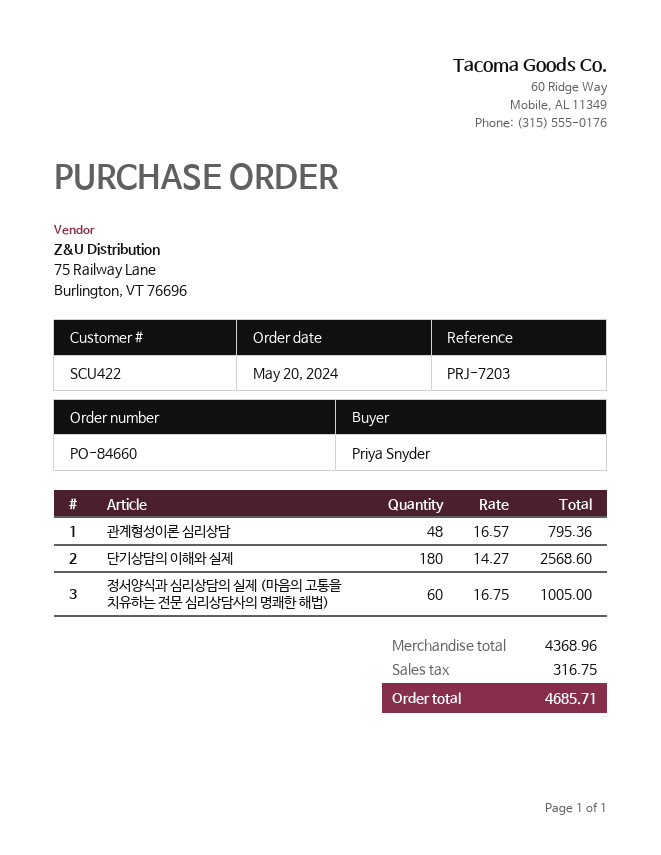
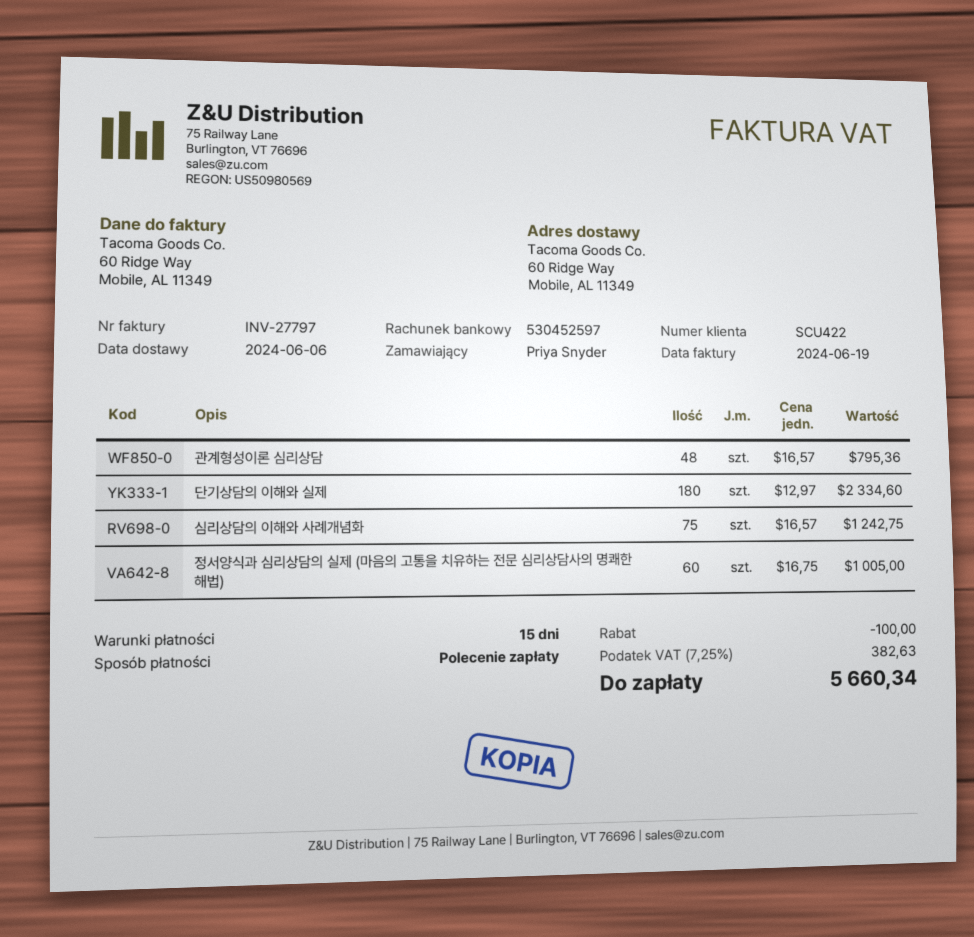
단기상담의 이해와 실제: 180 x 14.27 = 2568.60 -> 180 x 12.97 = 2334.60
심리상담의 이해와 사례개념화: none -> 75 x 16.57 = 1242.75
discount: none -> 100.00
tax: 316.75 -> 382.63
total: 4685.71 -> 5660.34

